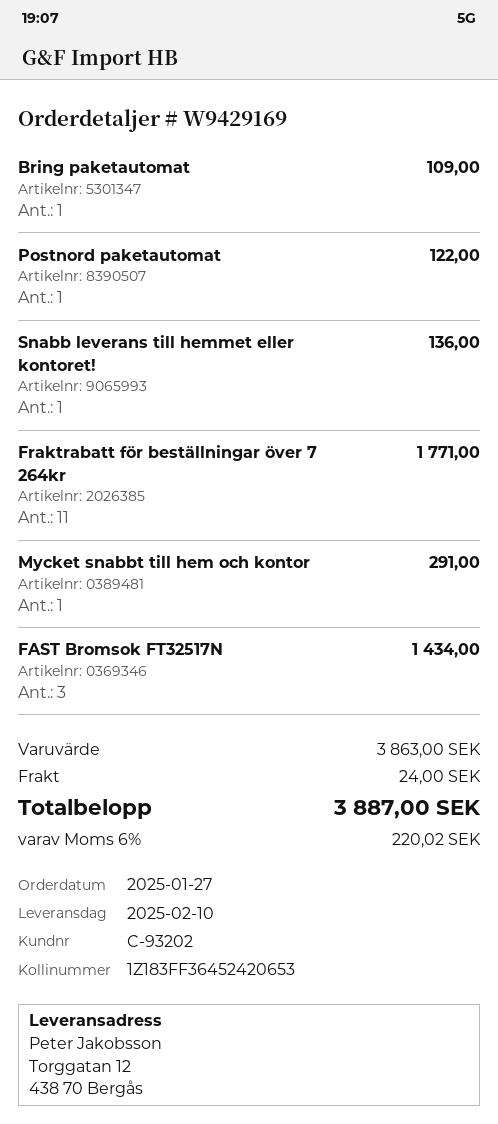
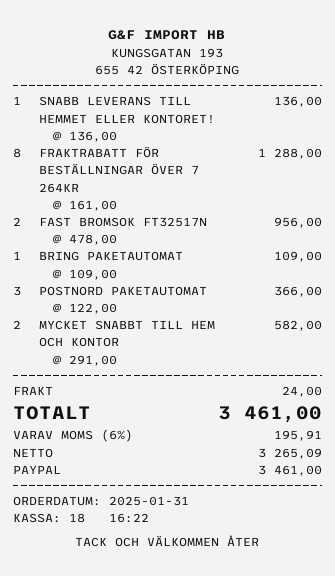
order date: 2025-01-27 -> 2025-01-31
Postnord paketautomat: 1 for 122.00 -> 3 for 366.00
Fraktrabatt för beställningar över 7 264kr: 11 for 1771.00 -> 8 for 1288.00
Mycket snabbt till hem och kontor: 1 for 291.00 -> 2 for 582.00
FAST Bromsok FT32517N: 3 for 1434.00 -> 2 for 956.00
tax: 6% = 220.02 -> 6% = 195.91
total: 3887.00 -> 3461.00

